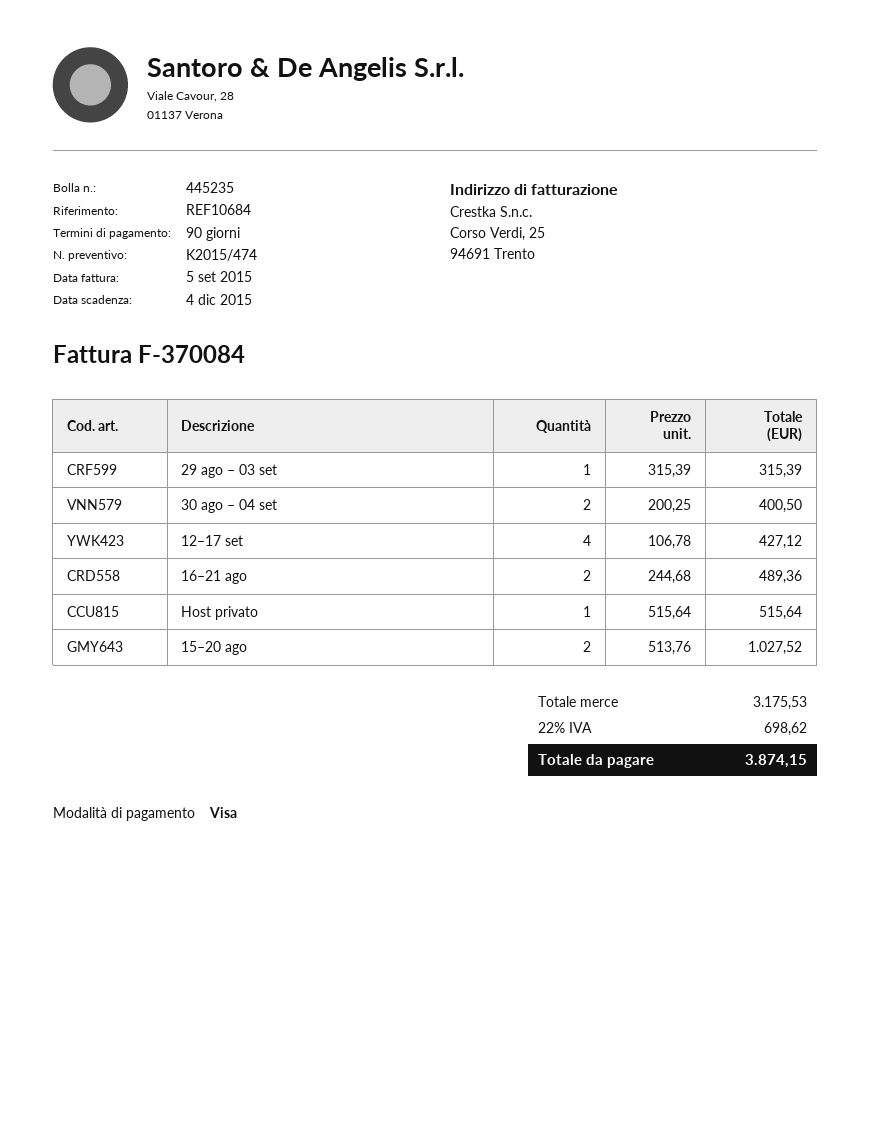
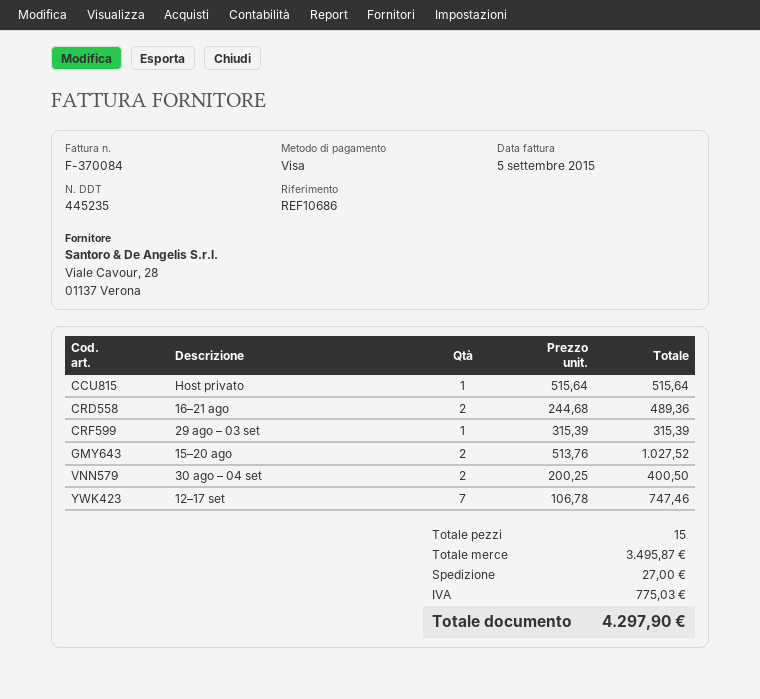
reference: REF10684 -> REF10686
12–17 set: 4 x 106.78 = 427.12 -> 7 x 106.78 = 747.46
subtotal: 3175.53 -> 3495.87
shipping: none -> 27.00
tax: 698.62 -> 775.03
total: 3874.15 -> 4297.90

